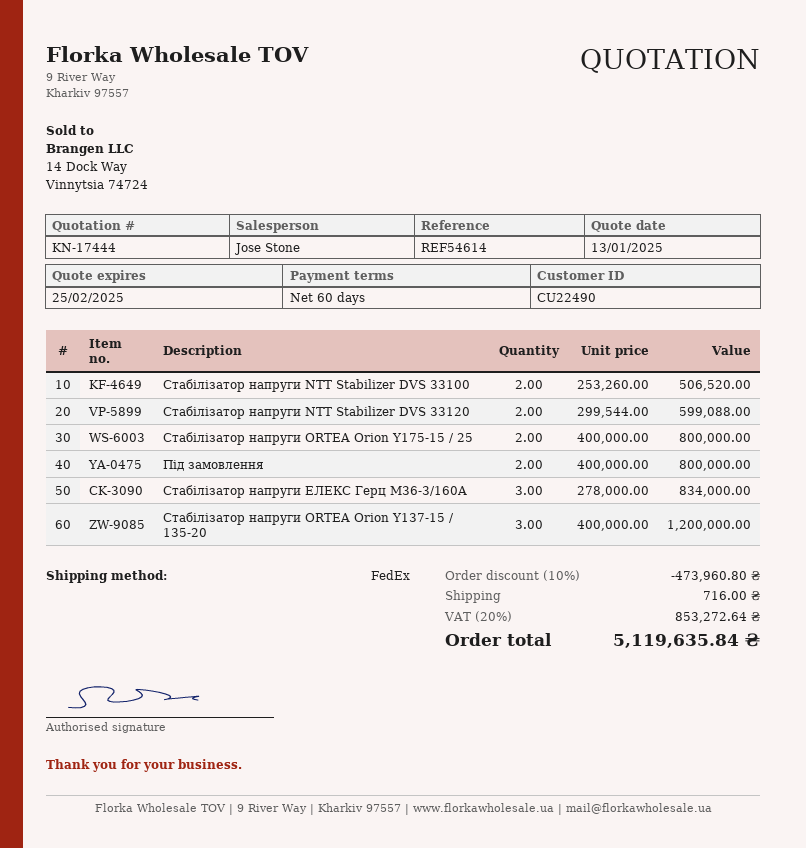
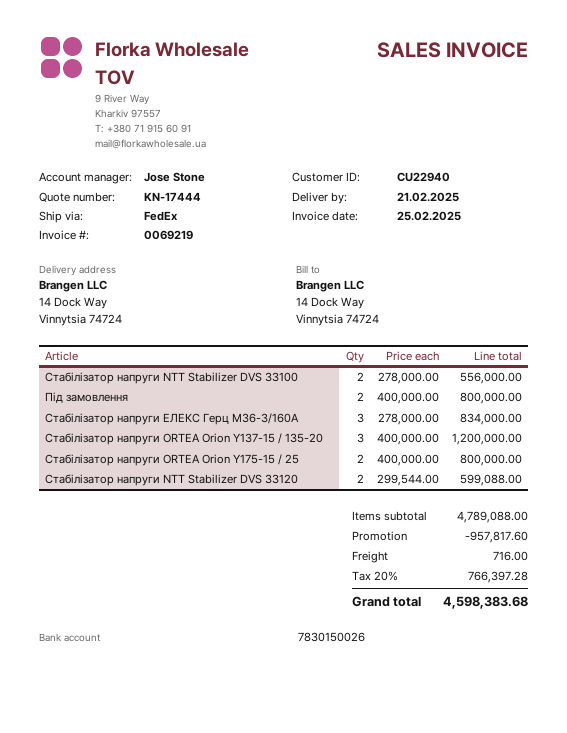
customer number: CU22490 -> CU22940
Стабілізатор напруги NTT Stabilizer DVS 33100: 2 x 253260.00 = 506520.00 -> 2 x 278000.00 = 556000.00
discount: 473960.80 -> 957817.60
tax: 20% = 853272.64 -> 20% = 766397.28
total: 5119635.84 -> 4598383.68

